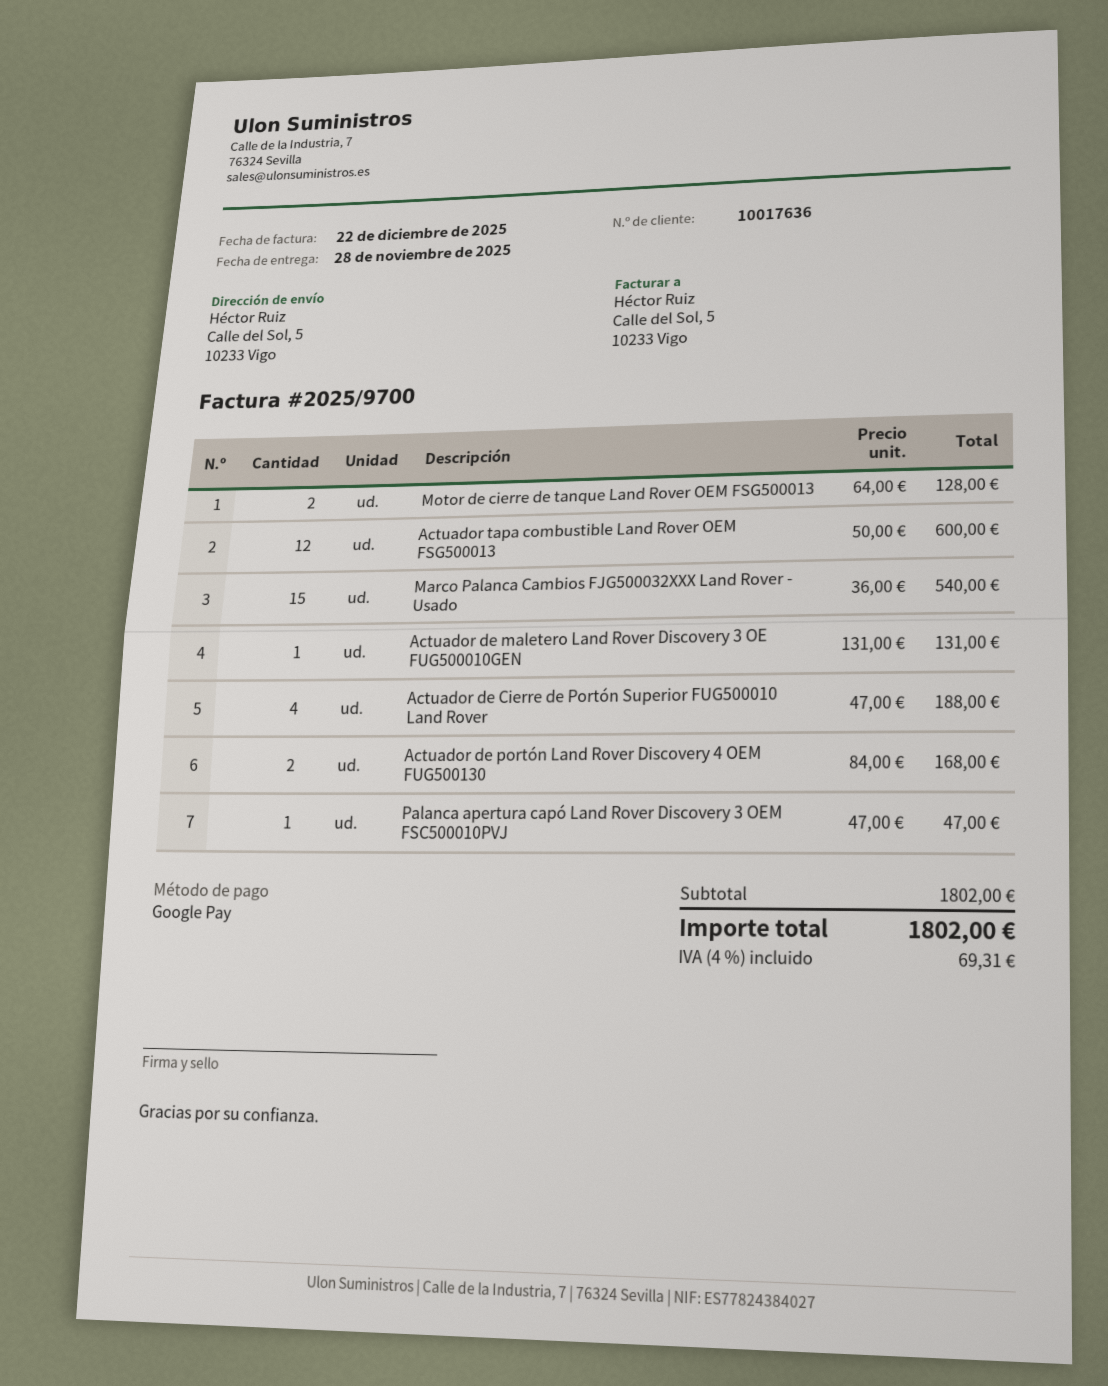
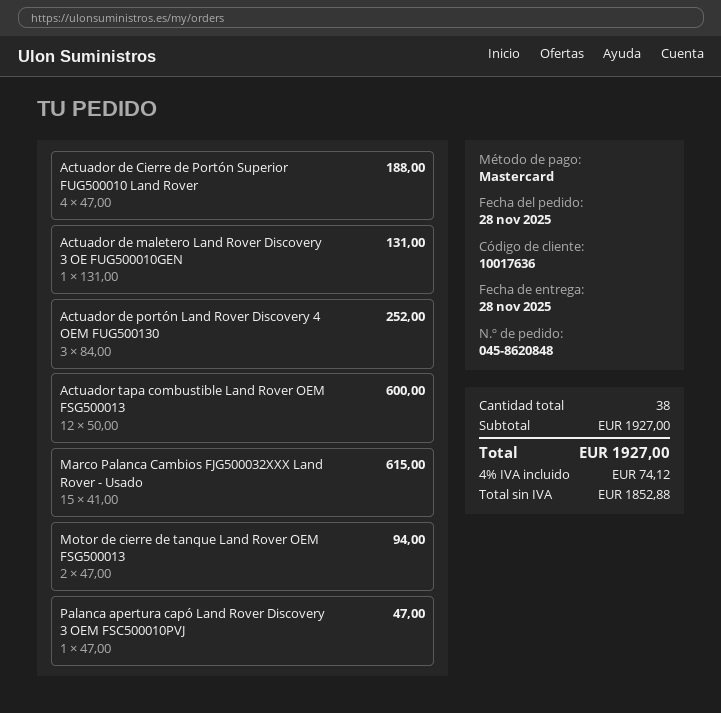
payment method: Google Pay -> Mastercard
Motor de cierre de tanque Land Rover OEM FSG500013: 2 x 64.00 = 128.00 -> 2 x 47.00 = 94.00
Marco Palanca Cambios FJG500032XXX Land Rover - Usado: 15 x 36.00 = 540.00 -> 15 x 41.00 = 615.00
Actuador de portón Land Rover Discovery 4 OEM FUG500130: 2 x 84.00 = 168.00 -> 3 x 84.00 = 252.00
subtotal: 1802.00 -> 1927.00
tax: 4% = 69.31 -> 4% = 74.12
total: 1802.00 -> 1927.00

